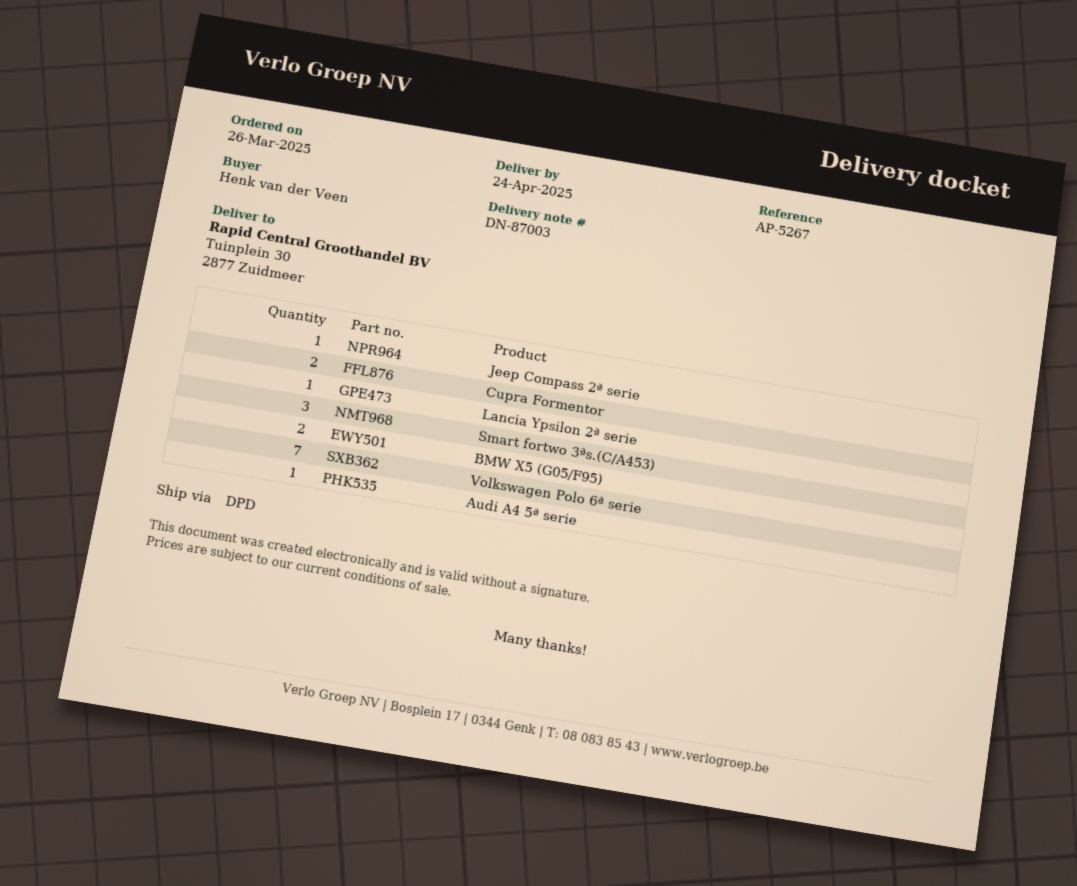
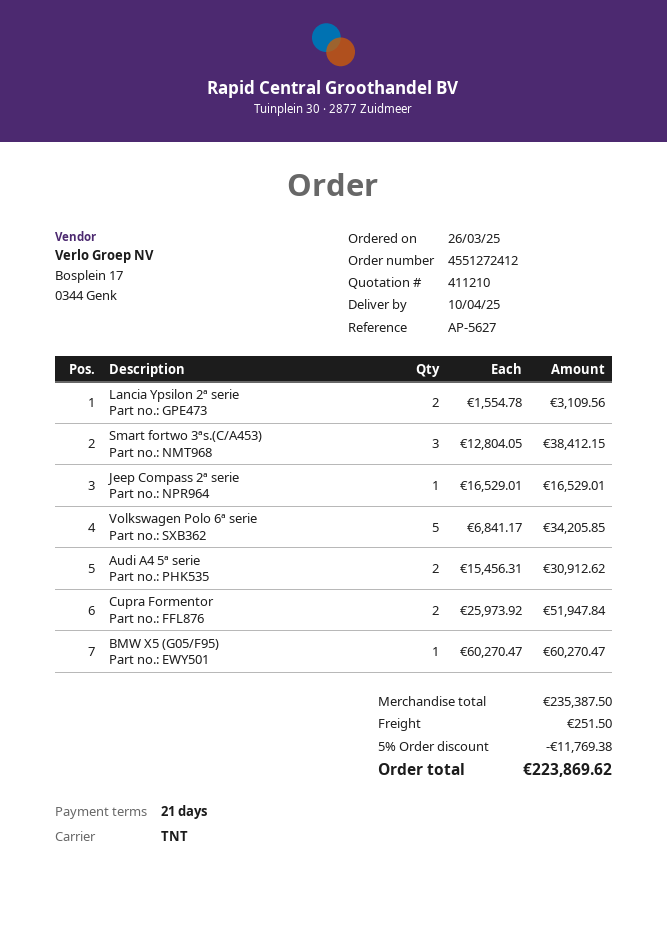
delivery date: 2025-04-24 -> 2025-04-10
reference: AP-5267 -> AP-5627
shipping method: DPD -> TNT
Lancia Ypsilon 2ª serie: 1 -> 2
BMW X5 (G05/F95): 2 -> 1
Volkswagen Polo 6ª serie: 7 -> 5
Audi A4 5ª serie: 1 -> 2

